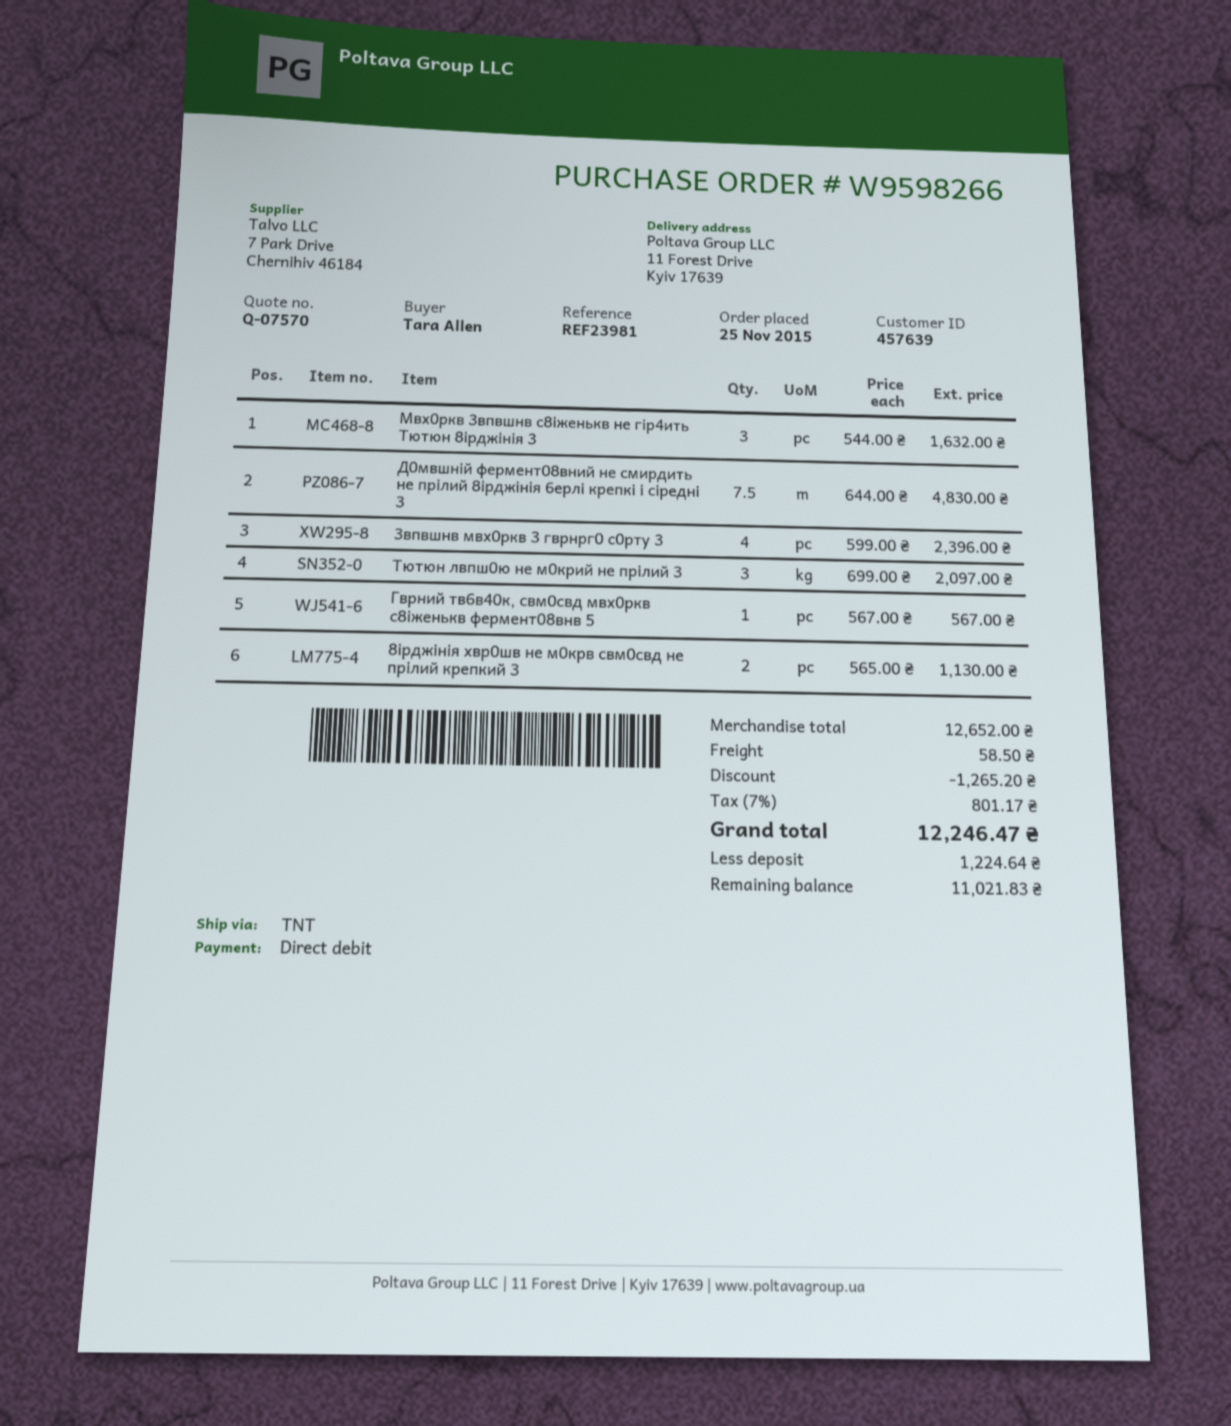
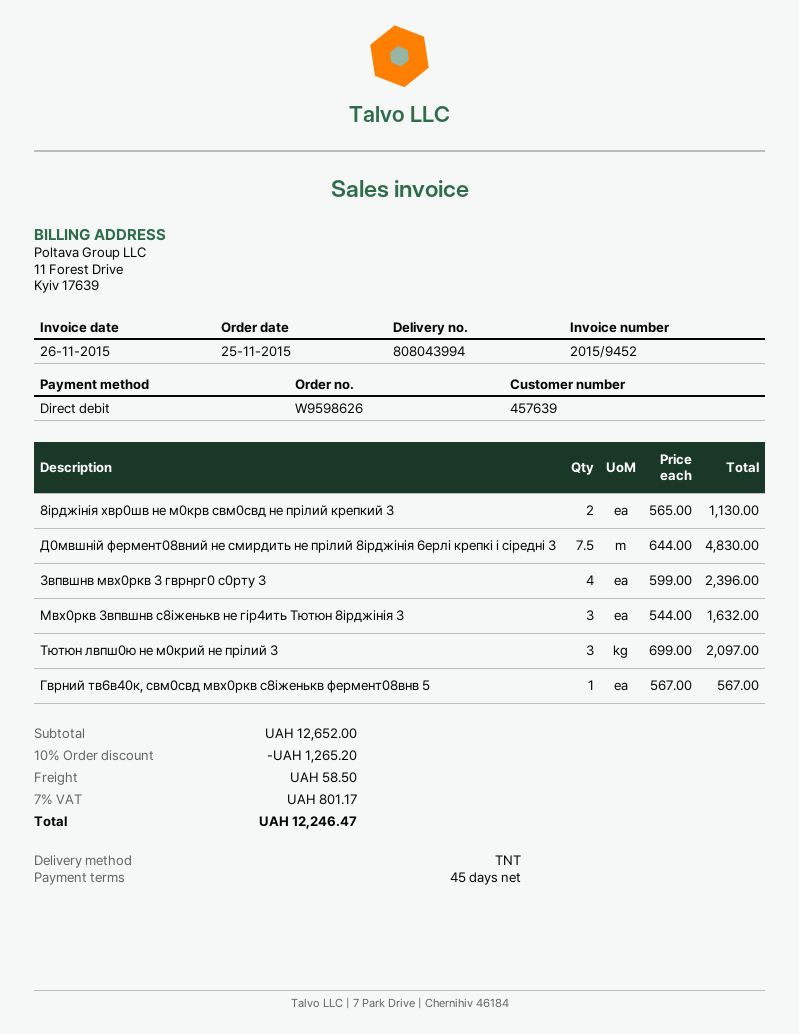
order number: W9598266 -> W9598626

